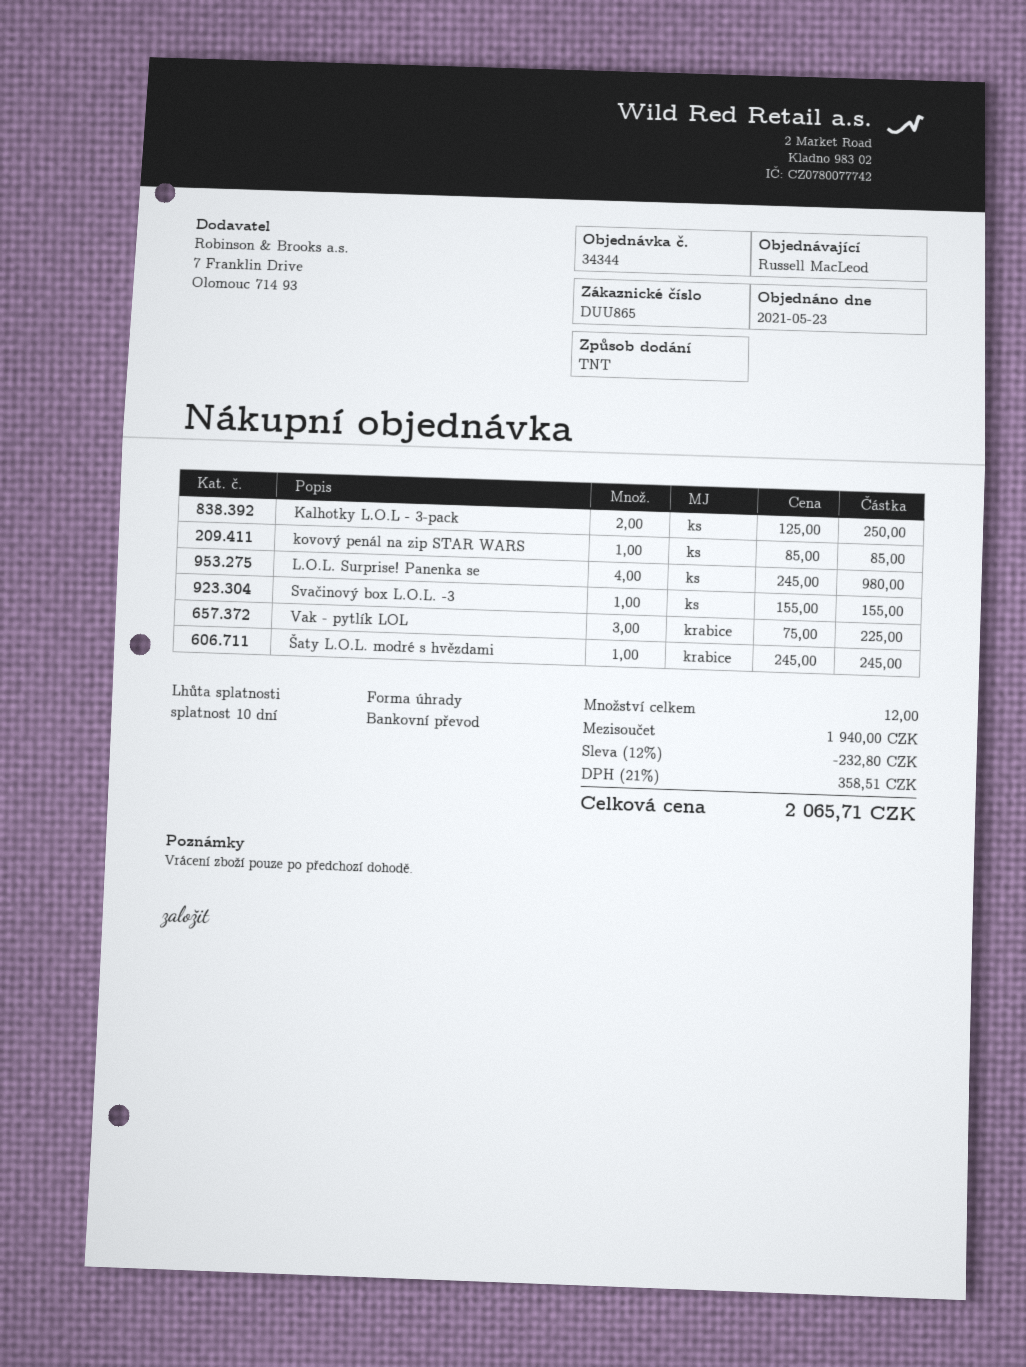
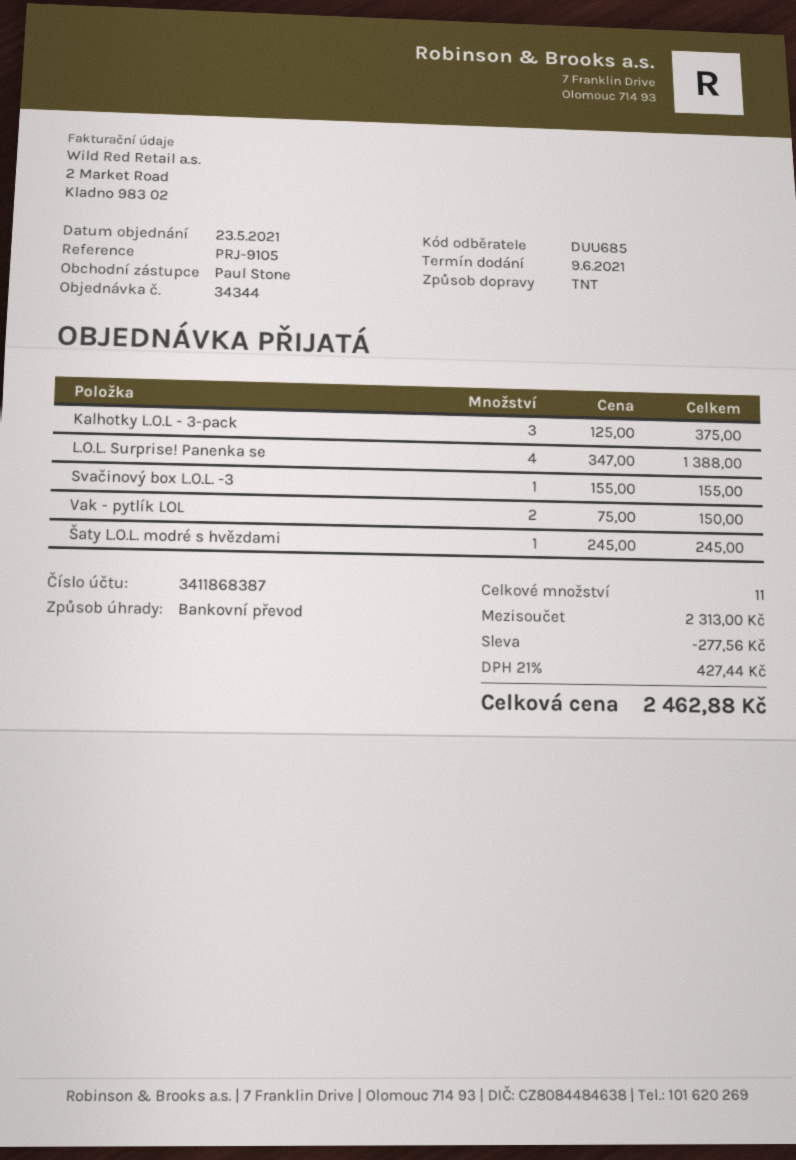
customer number: DUU865 -> DUU685
Kalhotky L.O.L - 3-pack: 2 x 125.00 = 250.00 -> 3 x 125.00 = 375.00
kovový penál na zip STAR WARS: 1 x 85.00 = 85.00 -> none
L.O.L. Surprise! Panenka se: 4 x 245.00 = 980.00 -> 4 x 347.00 = 1388.00
Vak - pytlík LOL: 3 x 75.00 = 225.00 -> 2 x 75.00 = 150.00
total quantity: 12 -> 11
subtotal: 1940.00 -> 2313.00
discount: 232.80 -> 277.56
tax: 21% = 358.51 -> 21% = 427.44
total: 2065.71 -> 2462.88

